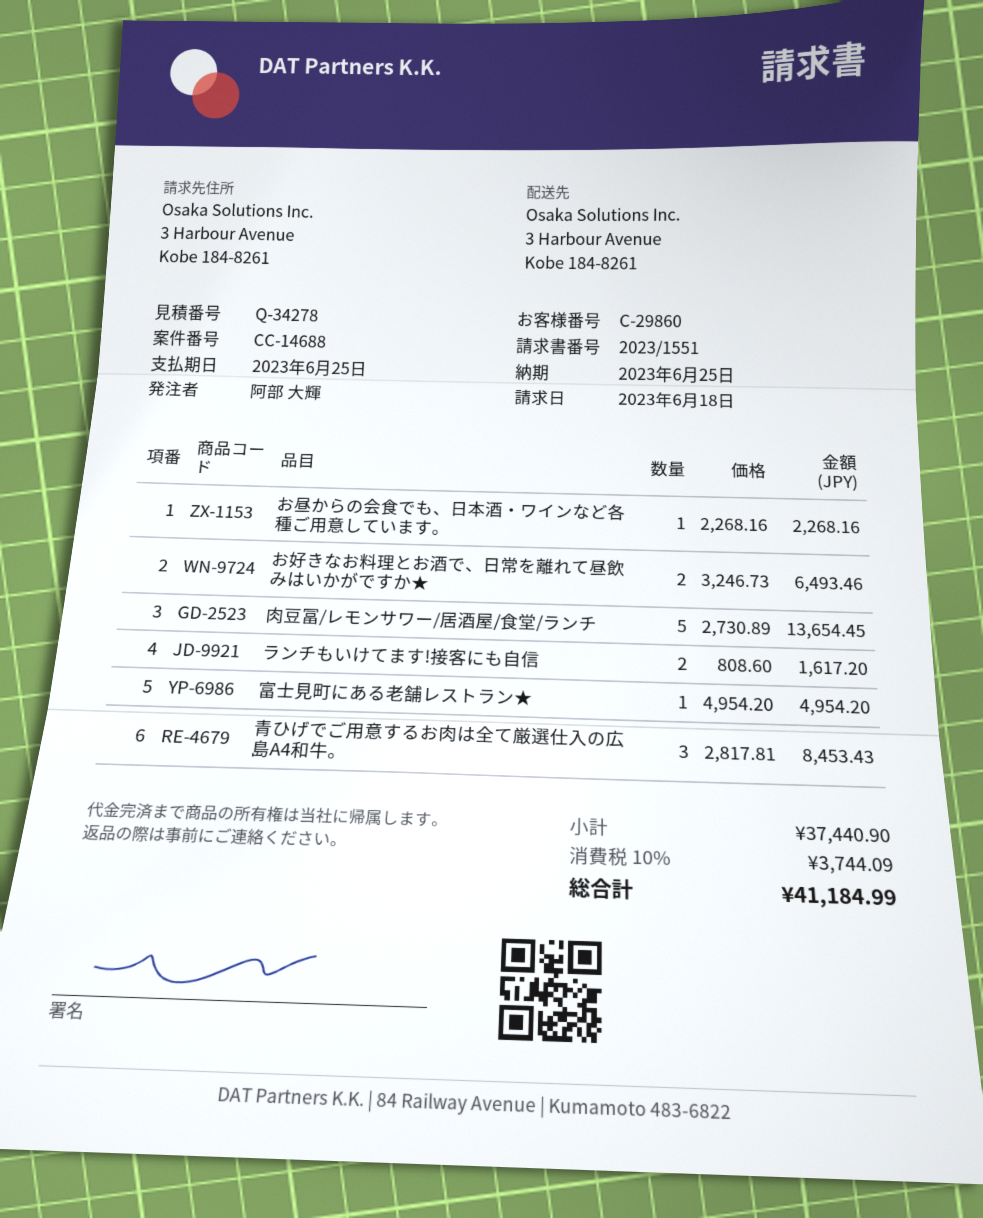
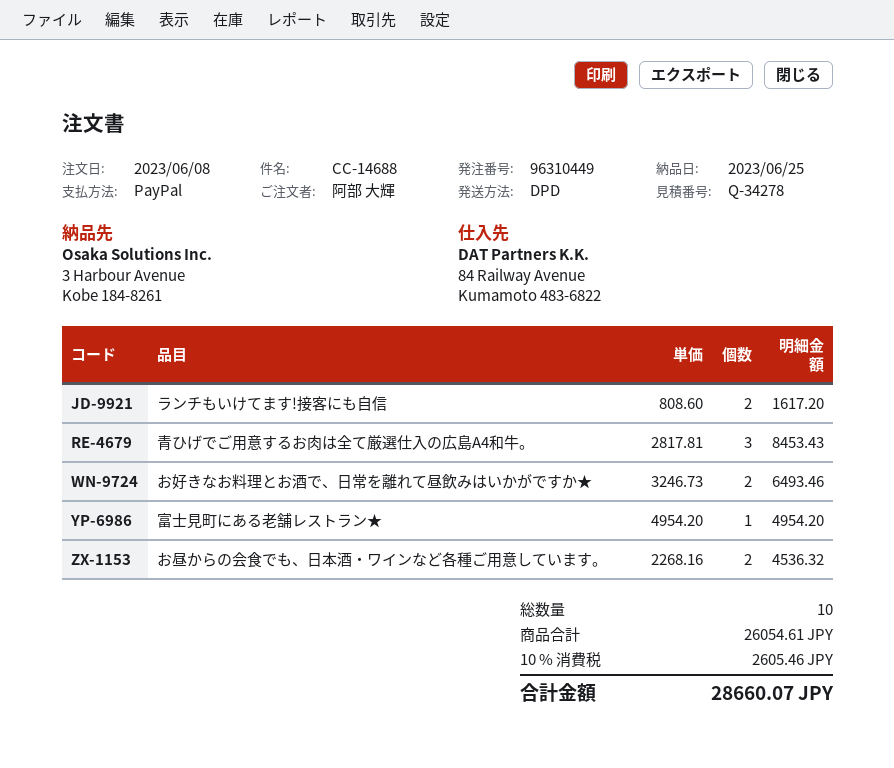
お昼からの会食でも、日本酒・ワインなど各種ご用意しています。: 1 x 2268.16 = 2268.16 -> 2 x 2268.16 = 4536.32
肉豆冨/レモンサワー/居酒屋/食堂/ランチ: 5 x 2730.89 = 13654.45 -> none
subtotal: 37440.90 -> 26054.61
tax: 10% = 3744.09 -> 10% = 2605.46
total: 41184.99 -> 28660.07

